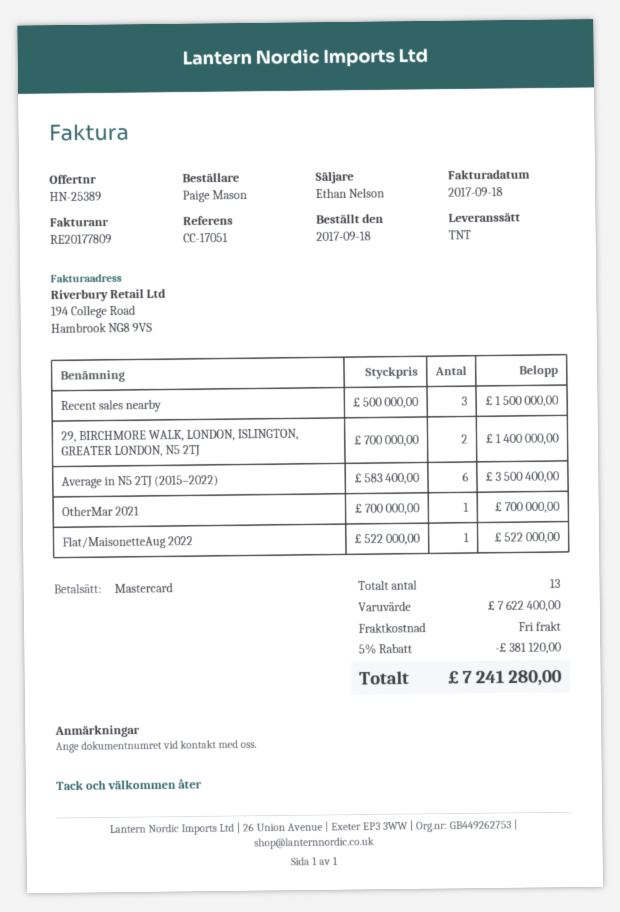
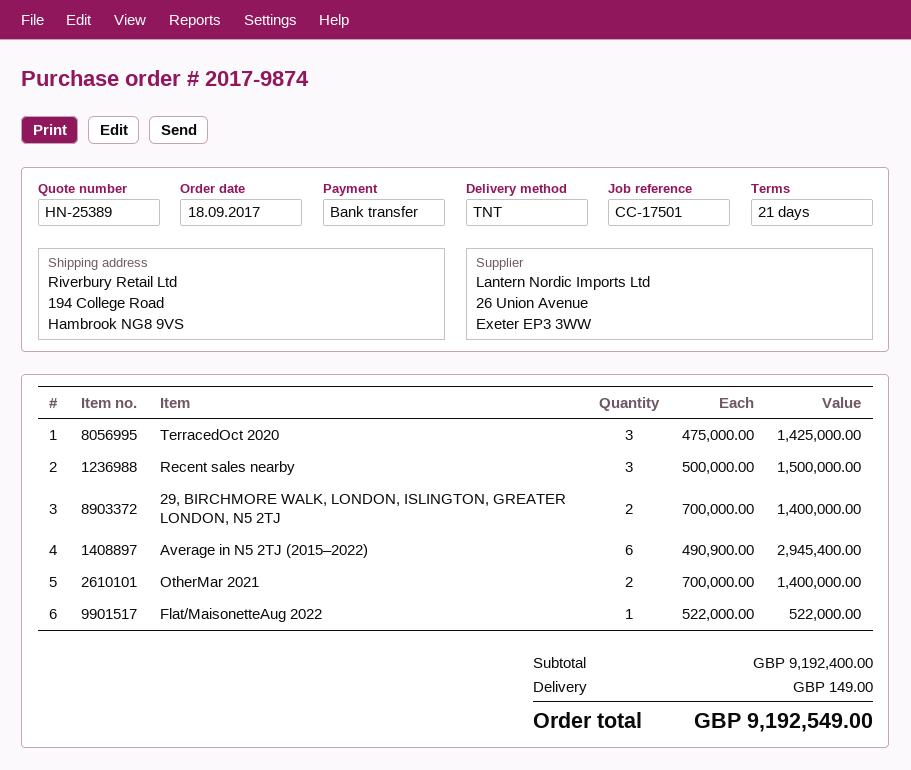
reference: CC-17051 -> CC-17501
payment method: Mastercard -> bank transfer
Average in N5 2TJ (2015–2022): 6 x 583400.00 = 3500400.00 -> 6 x 490900.00 = 2945400.00
OtherMar 2021: 1 x 700000.00 = 700000.00 -> 2 x 700000.00 = 1400000.00
TerracedOct 2020: none -> 3 x 475000.00 = 1425000.00
subtotal: 7622400.00 -> 9192400.00
discount: 5% = 381120.00 -> none
shipping: 0.00 -> 149.00
total: 7241280.00 -> 9192549.00

